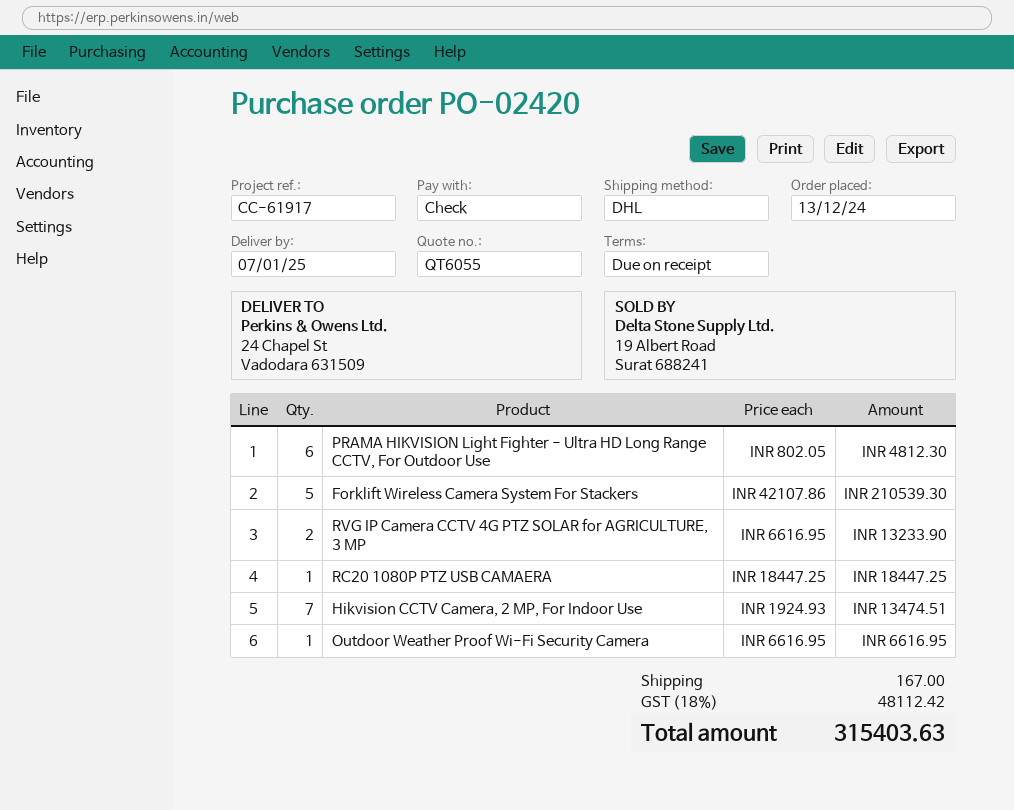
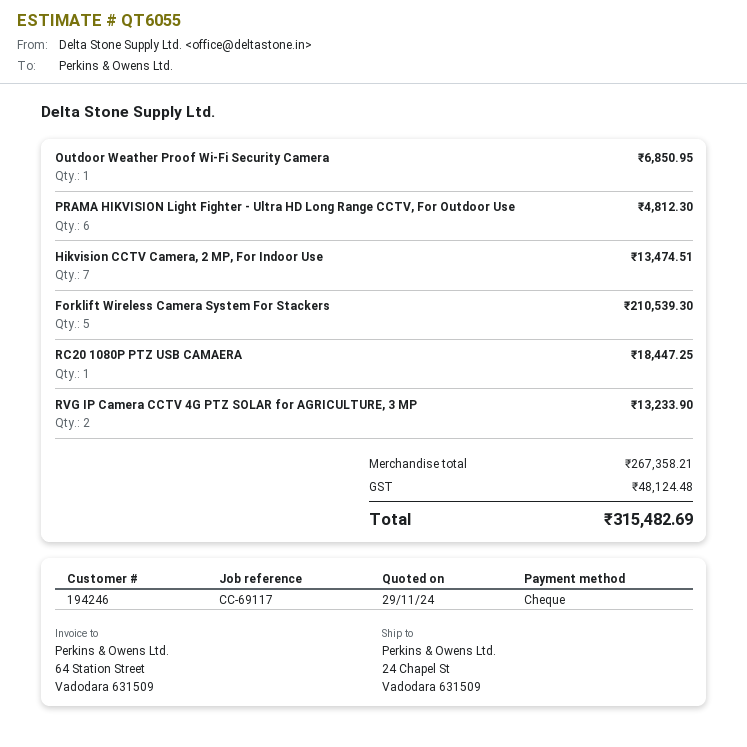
reference: CC-61917 -> CC-69117
Outdoor Weather Proof Wi-Fi Security Camera: 1 for 6616.95 -> 1 for 6850.95
shipping: 167.00 -> none
tax: 48112.42 -> 48124.48
total: 315403.63 -> 315482.69

